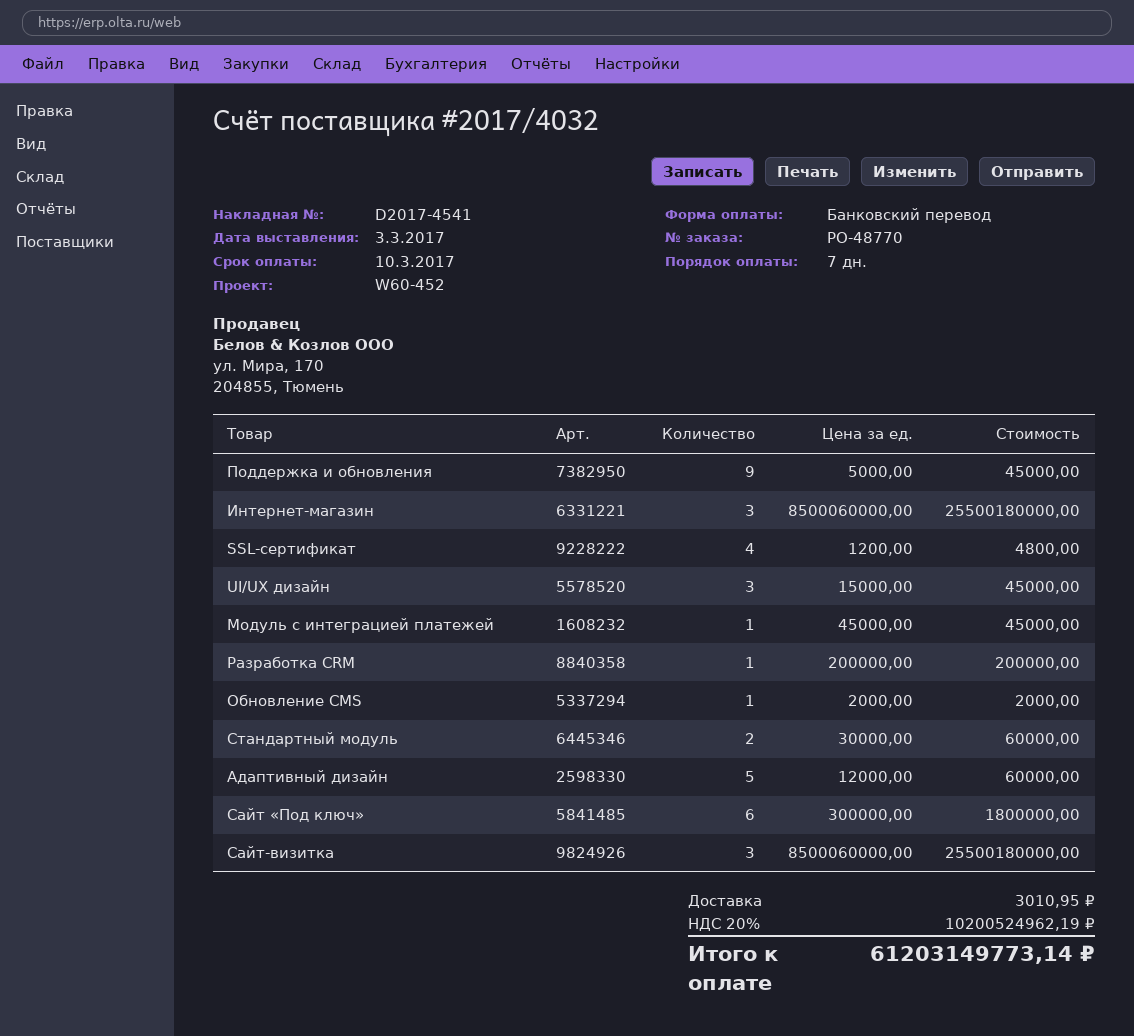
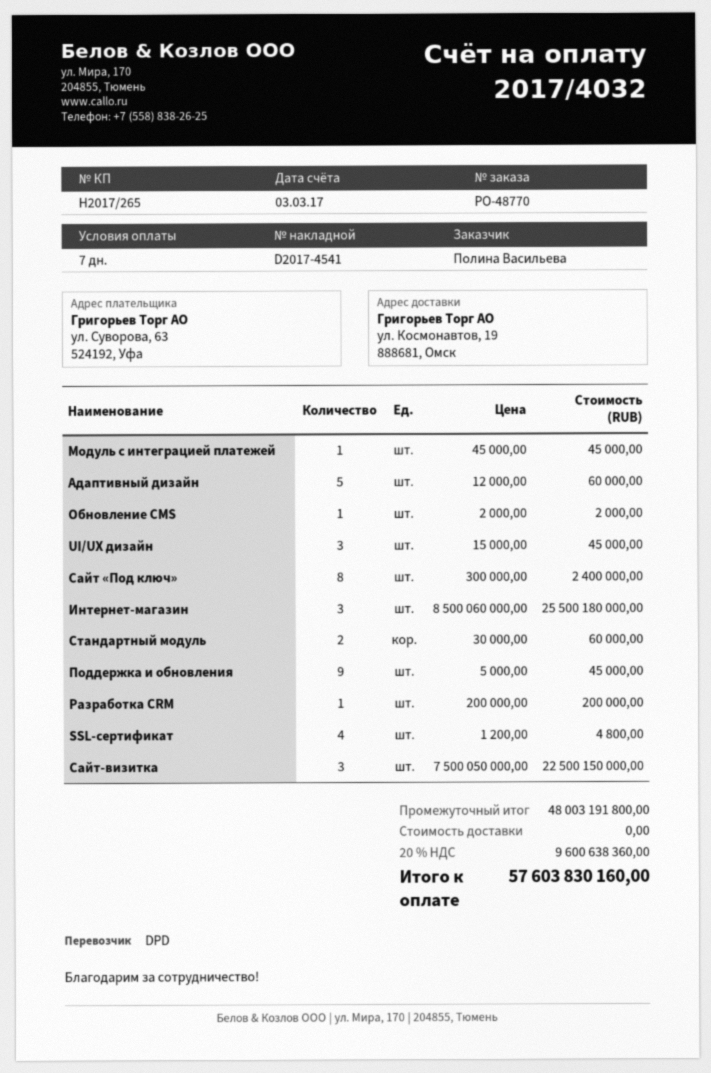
Сайт «Под ключ»: 6 x 300000.00 = 1800000.00 -> 8 x 300000.00 = 2400000.00
Сайт‑визитка: 3 x 8500060000.00 = 25500180000.00 -> 3 x 7500050000.00 = 22500150000.00
shipping: 3010.95 -> 0.00
tax: 20% = 10200524962.19 -> 20% = 9600638360.00
total: 61203149773.14 -> 57603830160.00

